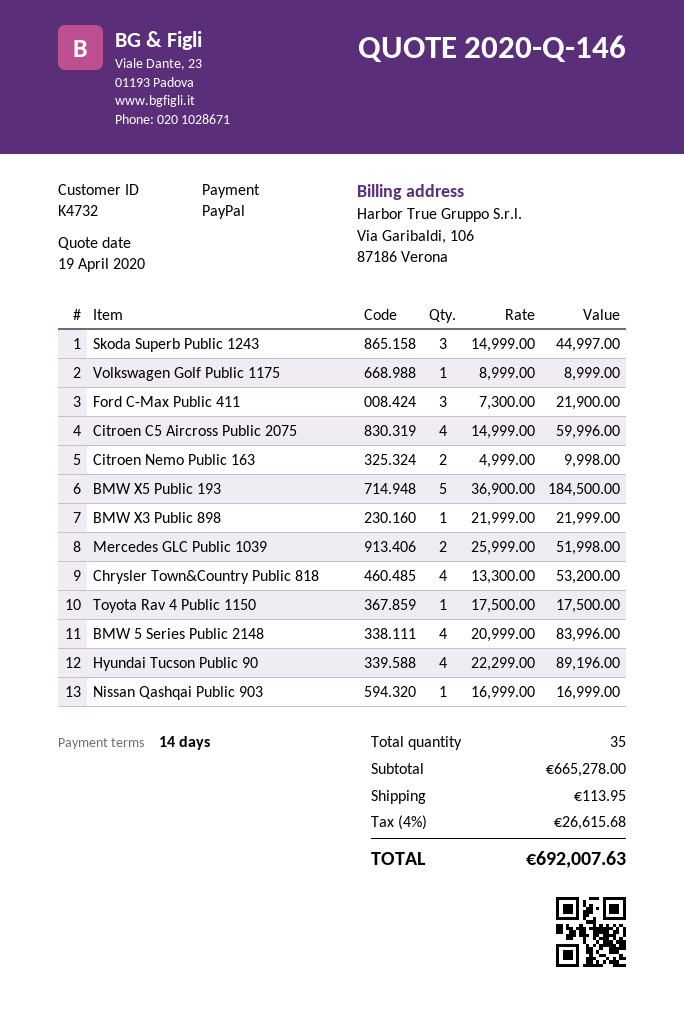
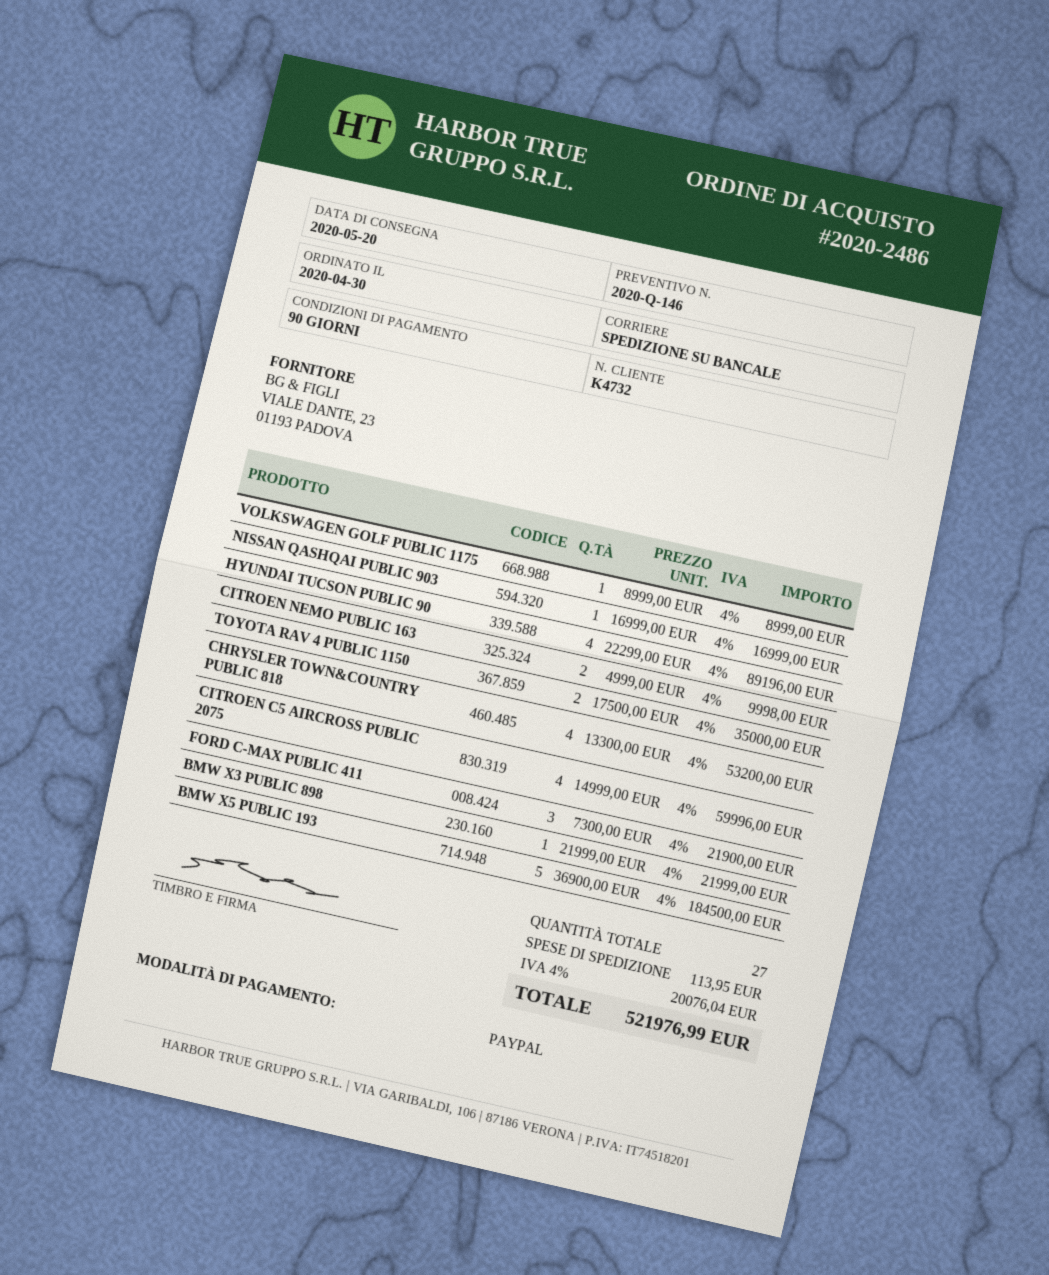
payment terms: 14 days -> 90 days
Skoda Superb Public 1243: 3 x 14999.00 = 44997.00 -> none
Mercedes GLC Public 1039: 2 x 25999.00 = 51998.00 -> none
Toyota Rav 4 Public 1150: 1 x 17500.00 = 17500.00 -> 2 x 17500.00 = 35000.00
BMW 5 Series Public 2148: 4 x 20999.00 = 83996.00 -> none
total quantity: 35 -> 27
tax: 4% = 26615.68 -> 4% = 20076.04
total: 692007.63 -> 521976.99

